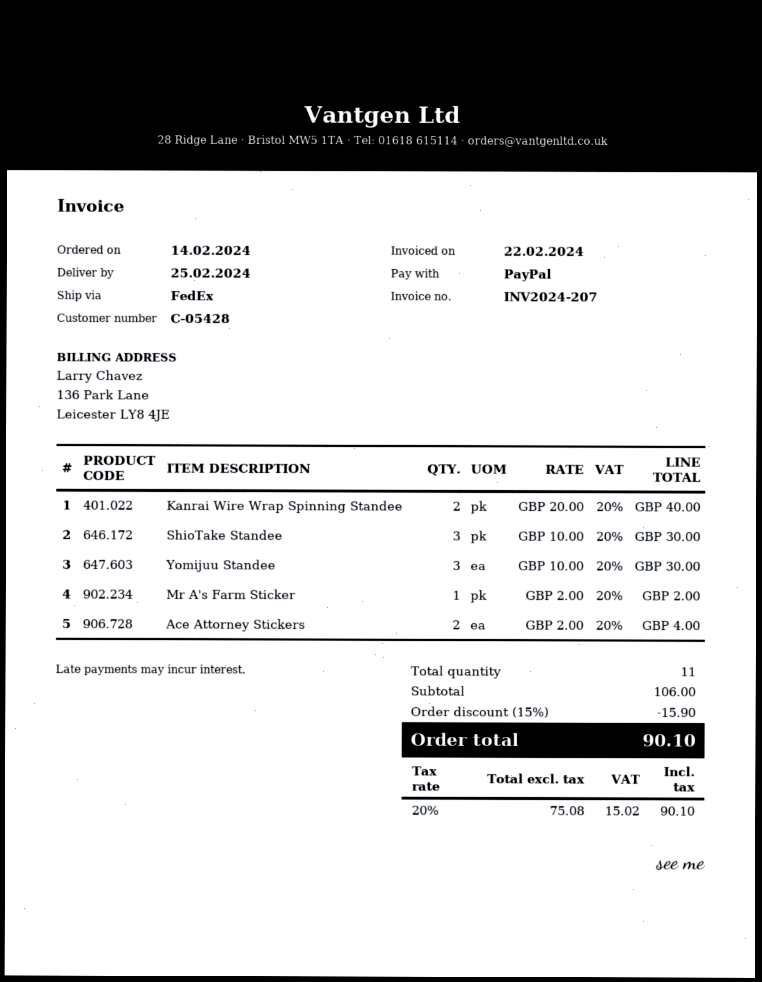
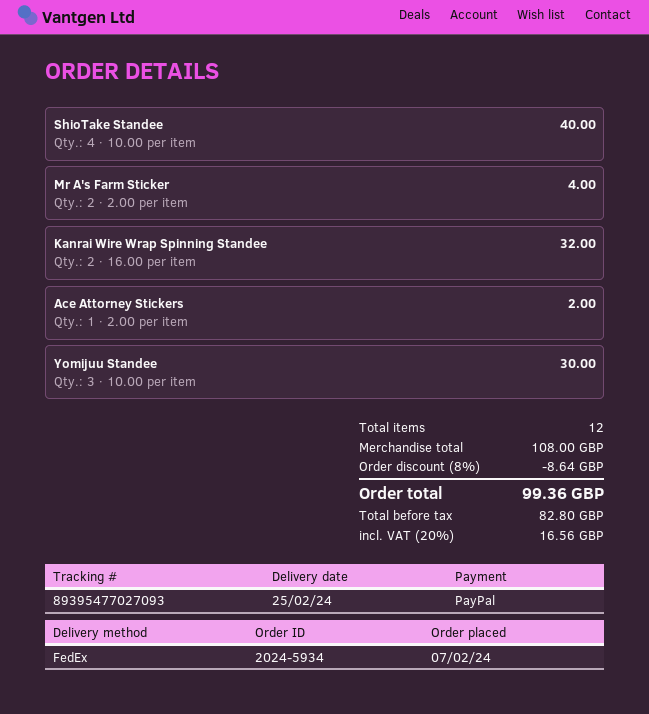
order date: 2024-02-14 -> 2024-02-07
Kanrai Wire Wrap Spinning Standee: 2 x 20.00 = 40.00 -> 2 x 16.00 = 32.00
ShioTake Standee: 3 x 10.00 = 30.00 -> 4 x 10.00 = 40.00
Mr A's Farm Sticker: 1 x 2.00 = 2.00 -> 2 x 2.00 = 4.00
Ace Attorney Stickers: 2 x 2.00 = 4.00 -> 1 x 2.00 = 2.00
total quantity: 11 -> 12
subtotal: 106.00 -> 108.00
discount: 15% = 15.90 -> 8% = 8.64
net: 75.08 -> 82.80
tax: 20% = 15.02 -> 20% = 16.56
total: 90.10 -> 99.36

